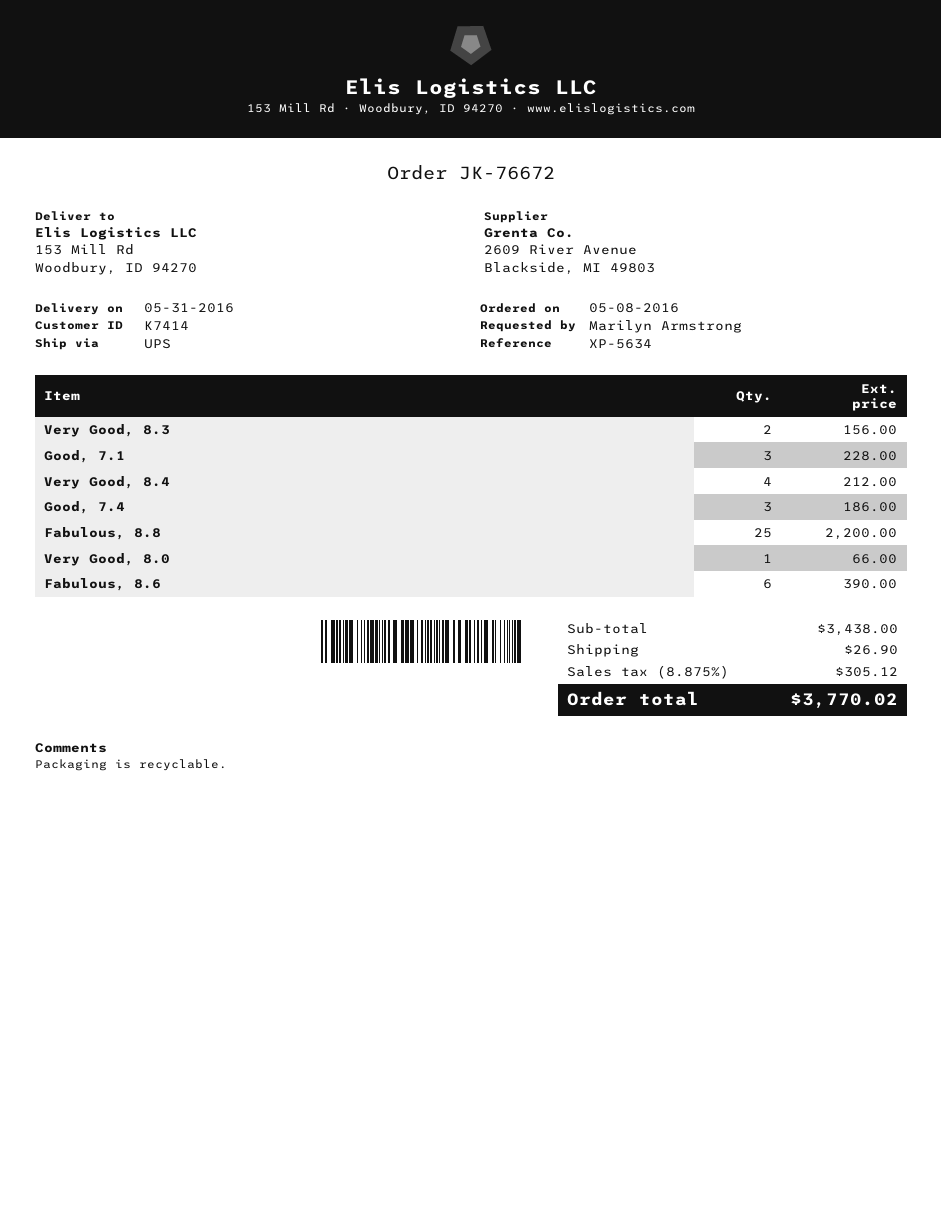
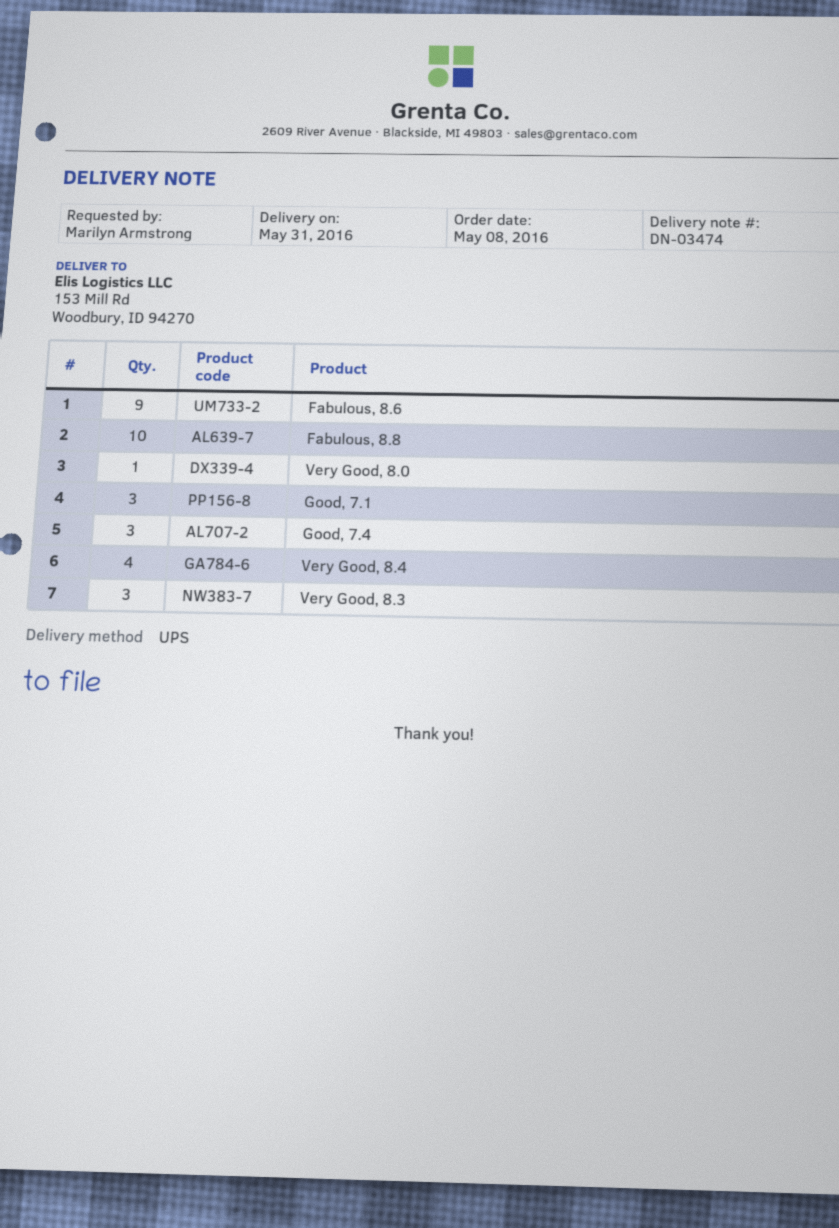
Very Good, 8.3: 2 -> 3
Fabulous, 8.8: 25 -> 10
Fabulous, 8.6: 6 -> 9

